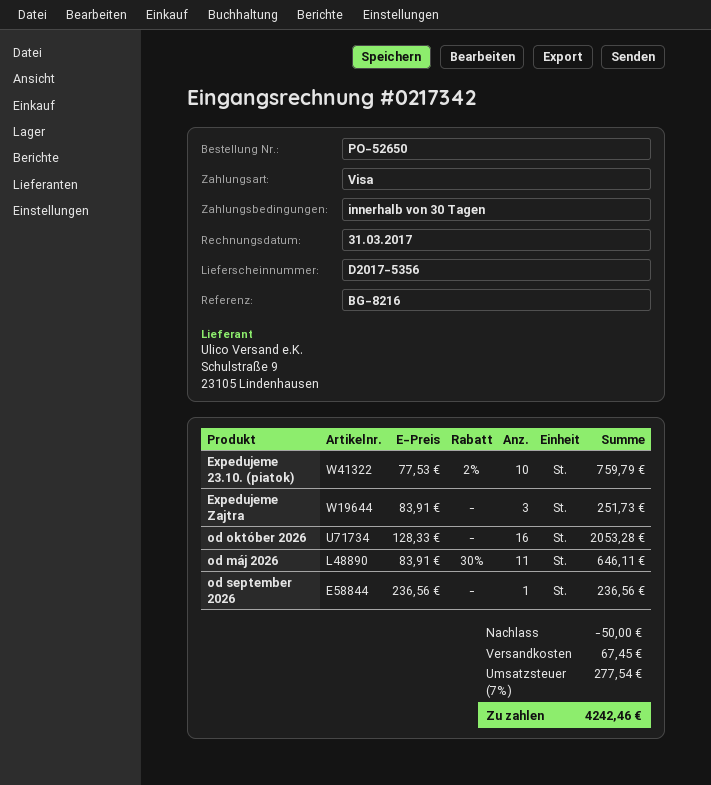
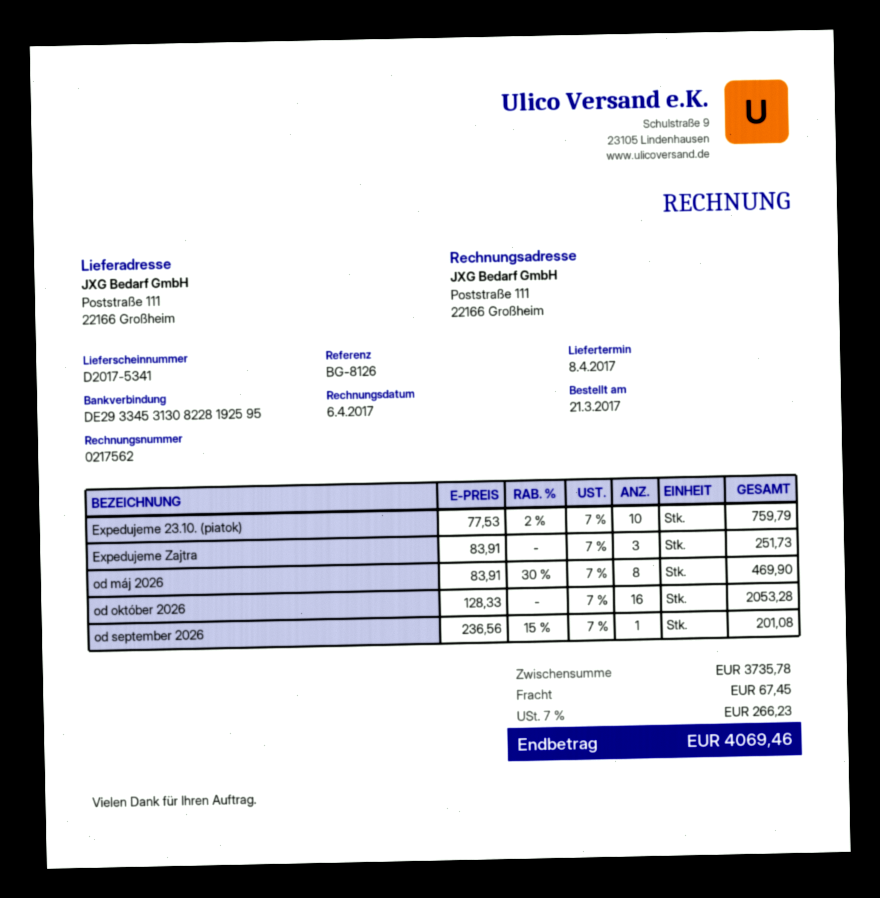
delivery note number: D2017-5356 -> D2017-5341
invoice number: 0217342 -> 0217562
invoice date: 2017-03-31 -> 2017-04-06
reference: BG-8216 -> BG-8126
od máj 2026: 11 x 83.91 - 30% = 646.11 -> 8 x 83.91 - 30% = 469.90
od september 2026: 1 x 236.56 = 236.56 -> 1 x 236.56 - 15% = 201.08
discount: 50.00 -> none
tax: 7% = 277.54 -> 7% = 266.23
total: 4242.46 -> 4069.46

